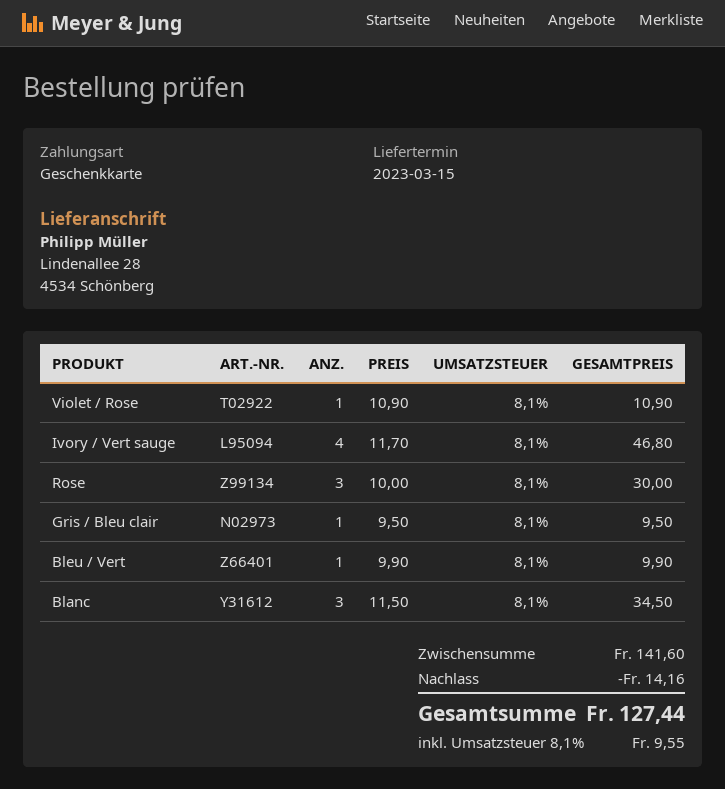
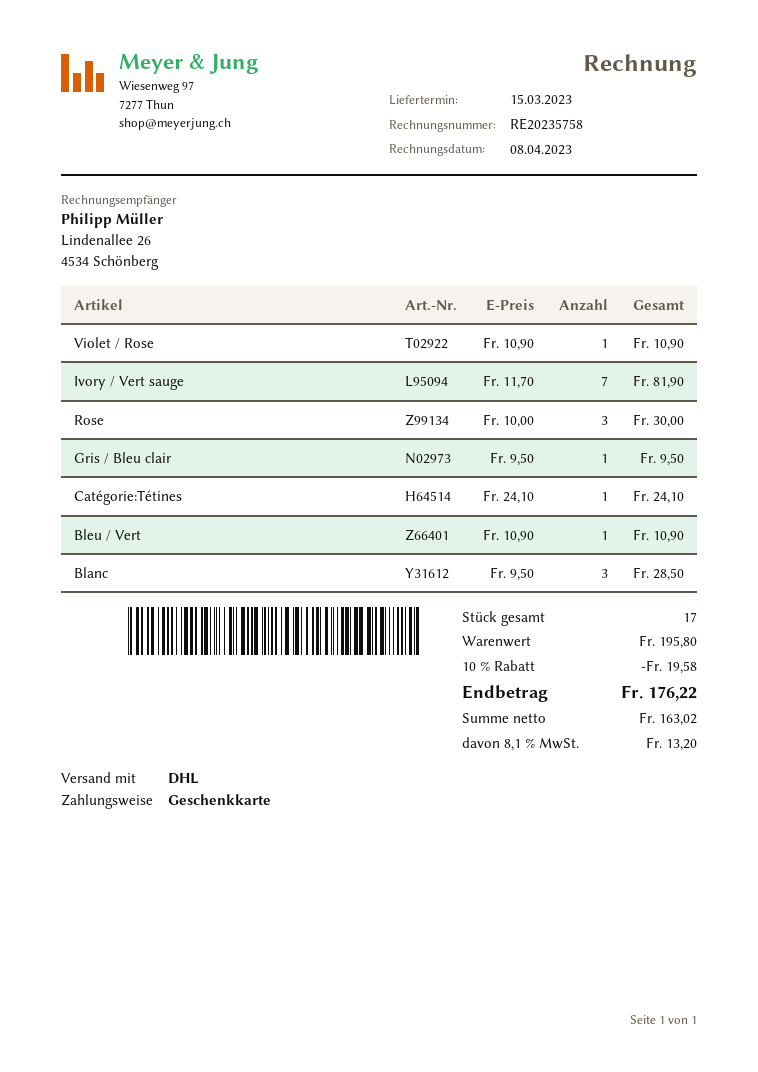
Ivory / Vert sauge: 4 x 11.70 = 46.80 -> 7 x 11.70 = 81.90
Bleu / Vert: 1 x 9.90 = 9.90 -> 1 x 10.90 = 10.90
Blanc: 3 x 11.50 = 34.50 -> 3 x 9.50 = 28.50
Catégorie:Tétines: none -> 1 x 24.10 = 24.10
subtotal: 141.60 -> 195.80
discount: 14.16 -> 19.58
tax: 8.1% = 9.55 -> 8.1% = 13.20
total: 127.44 -> 176.22

